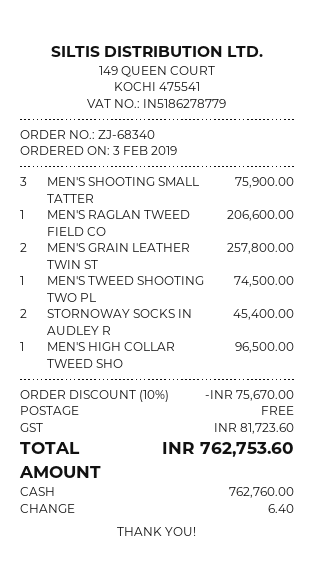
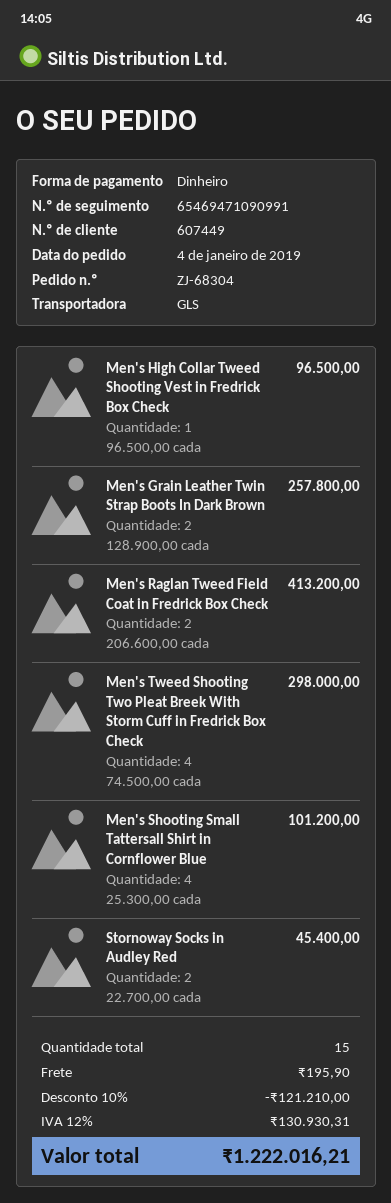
order number: ZJ-68340 -> ZJ-68304
order date: 2019-02-03 -> 2019-01-04
MEN'S SHOOTING SMALL TATTER: 3 for 75900.00 -> 4 for 101200.00
MEN'S RAGLAN TWEED FIELD CO: 1 for 206600.00 -> 2 for 413200.00
MEN'S TWEED SHOOTING TWO PL: 1 for 74500.00 -> 4 for 298000.00
discount: 10% = 75670.00 -> 10% = 121210.00
shipping: 0.00 -> 195.90
tax: 81723.60 -> 130930.31
total: 762753.60 -> 1222016.21

